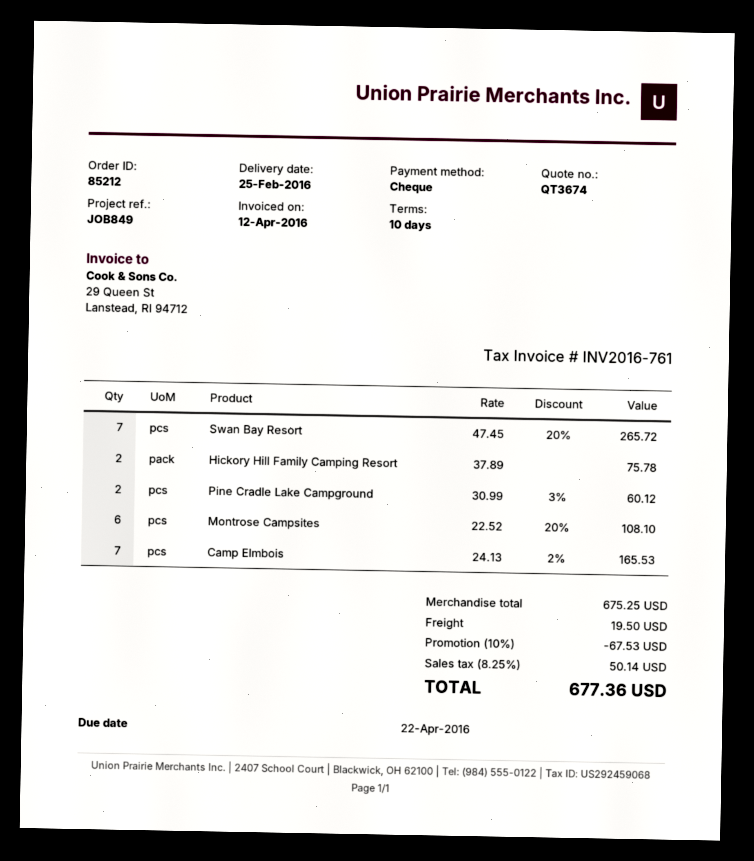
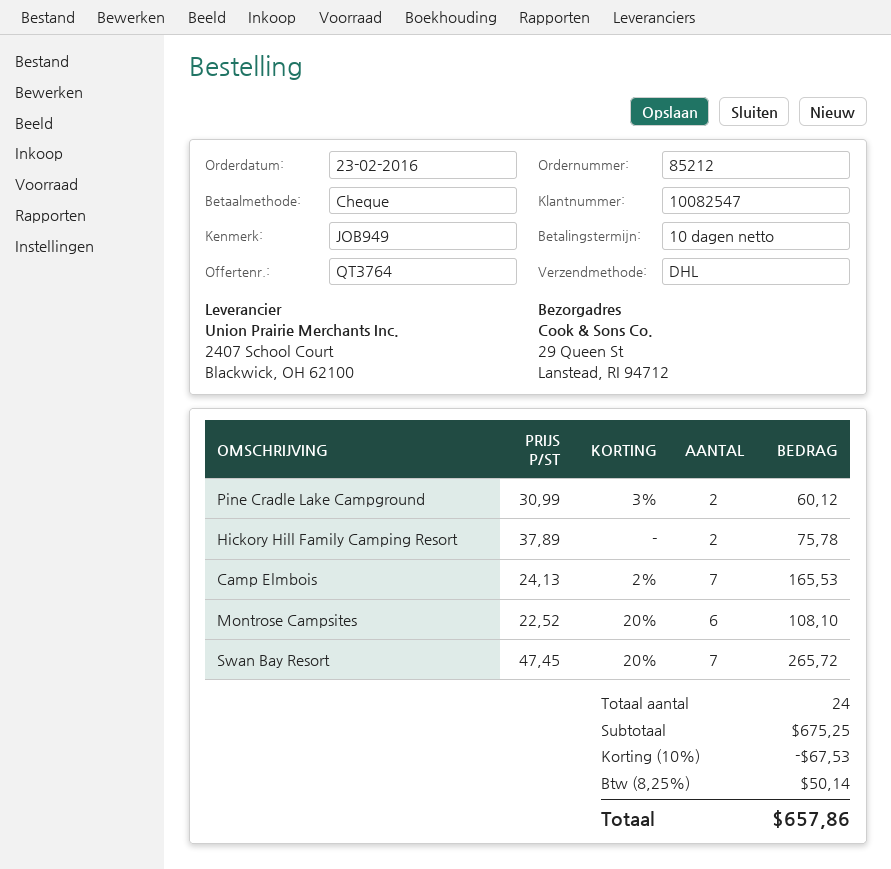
quote number: QT3674 -> QT3764
reference: JOB849 -> JOB949
shipping: 19.50 -> none
total: 677.36 -> 657.86

